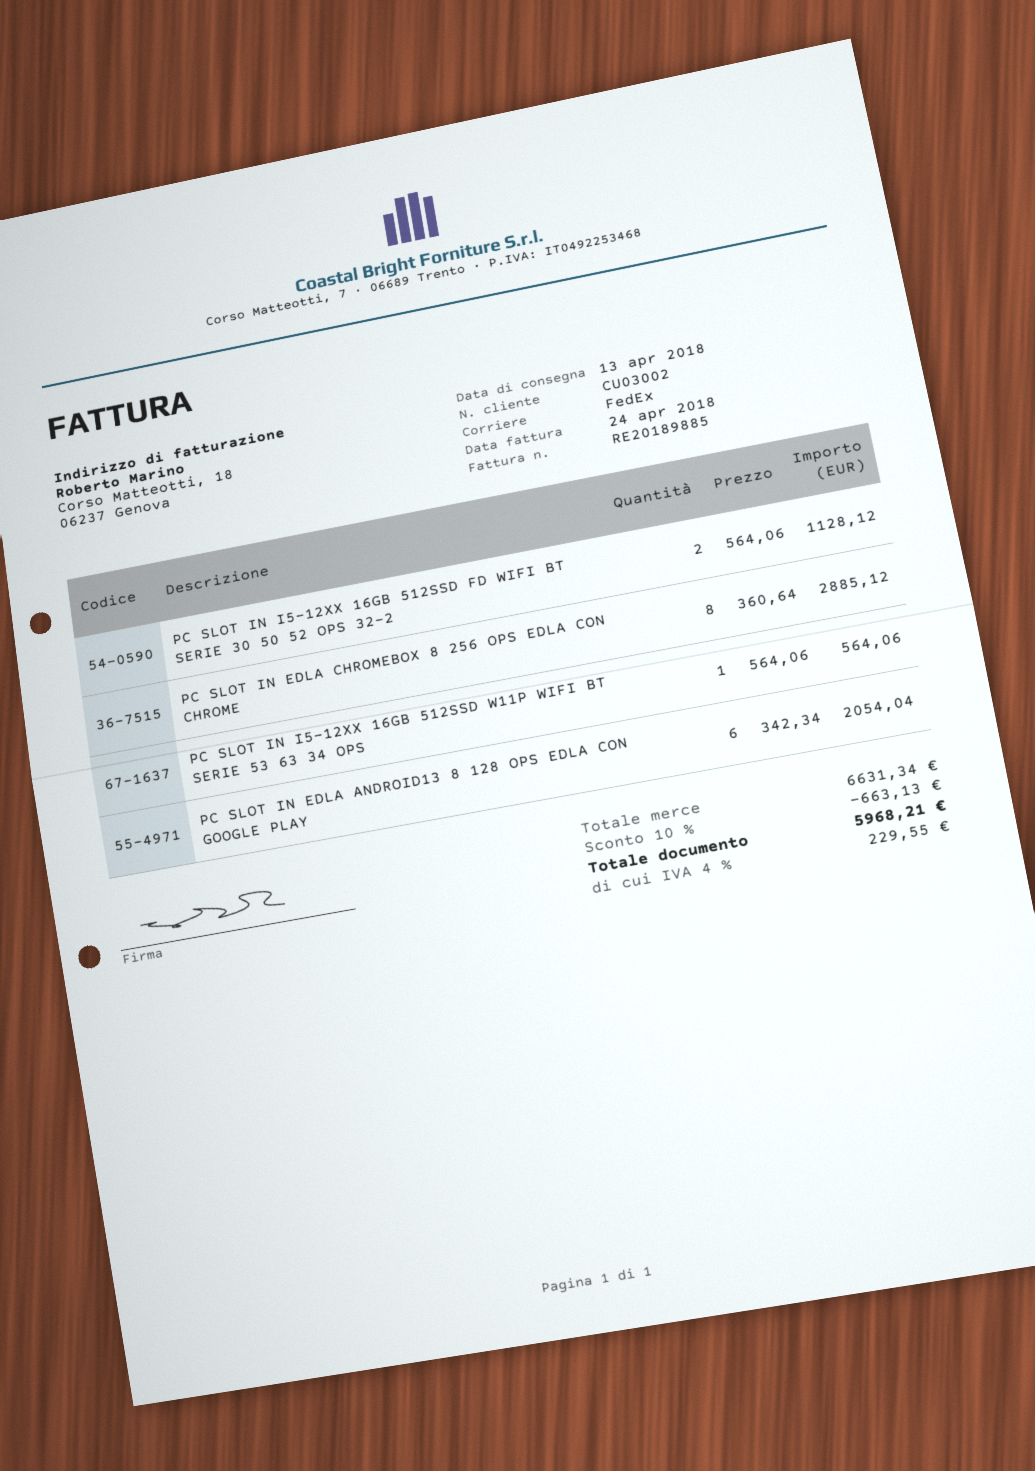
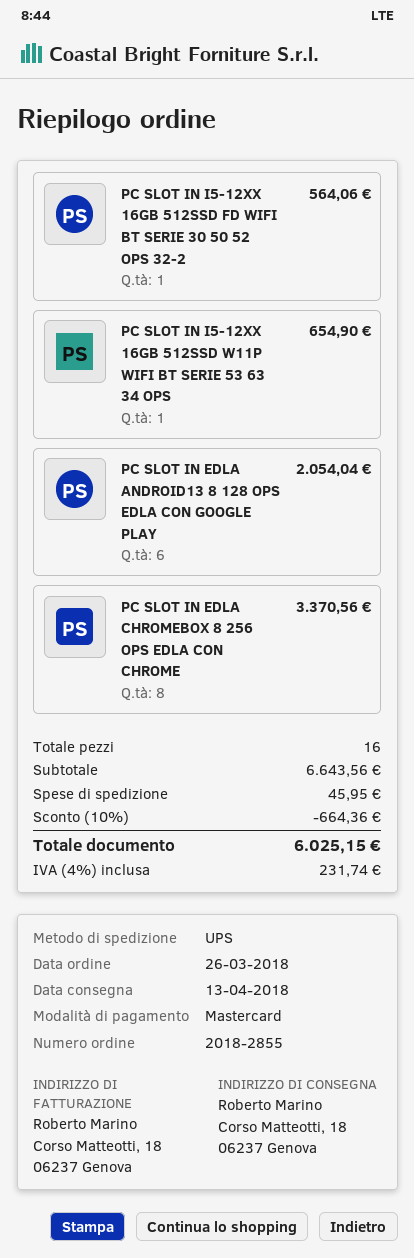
shipping method: FedEx -> UPS
PC SLOT IN I5-12XX 16GB 512SSD FD WIFI BT SERIE 30 50 52 OPS 32-2: 2 for 1128.12 -> 1 for 564.06
PC SLOT IN EDLA CHROMEBOX 8 256 OPS EDLA CON CHROME: 8 for 2885.12 -> 8 for 3370.56
PC SLOT IN I5-12XX 16GB 512SSD W11P WIFI BT SERIE 53 63 34 OPS: 1 for 564.06 -> 1 for 654.90
subtotal: 6631.34 -> 6643.56
discount: 10% = 663.13 -> 10% = 664.36
shipping: none -> 45.95
tax: 4% = 229.55 -> 4% = 231.74
total: 5968.21 -> 6025.15

